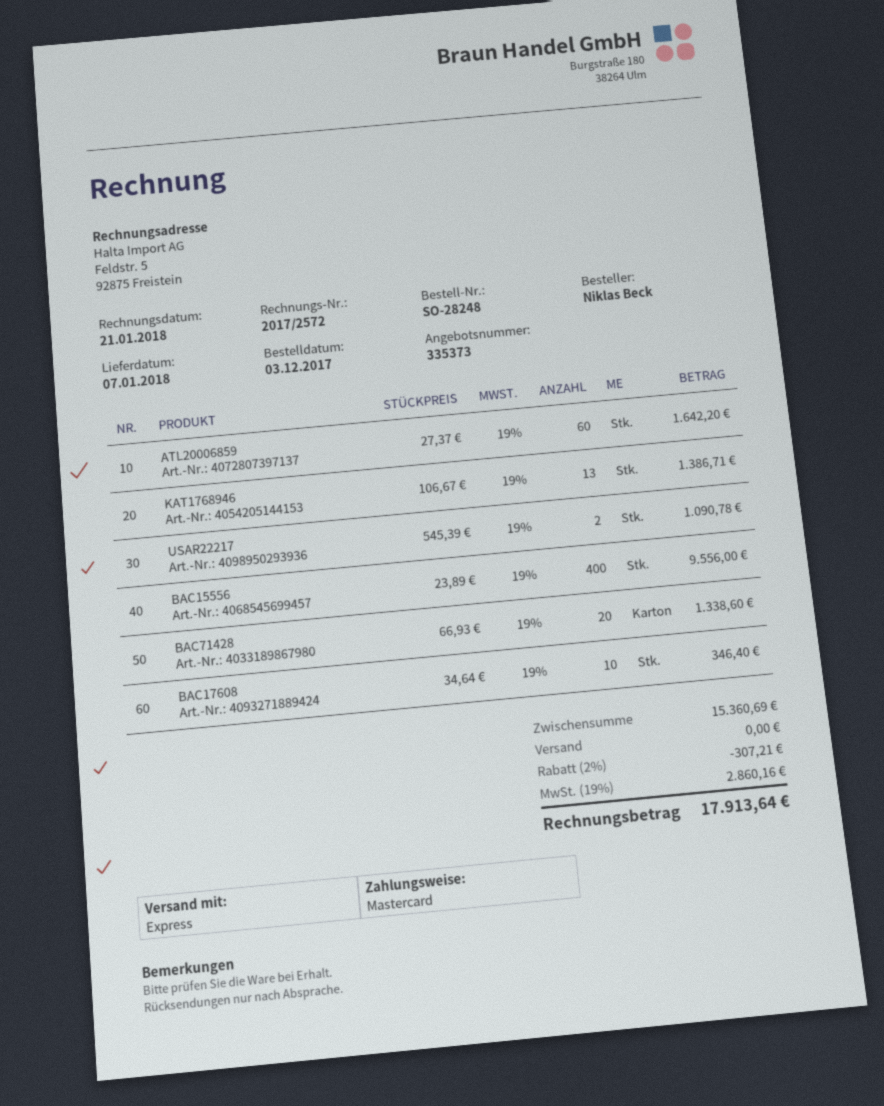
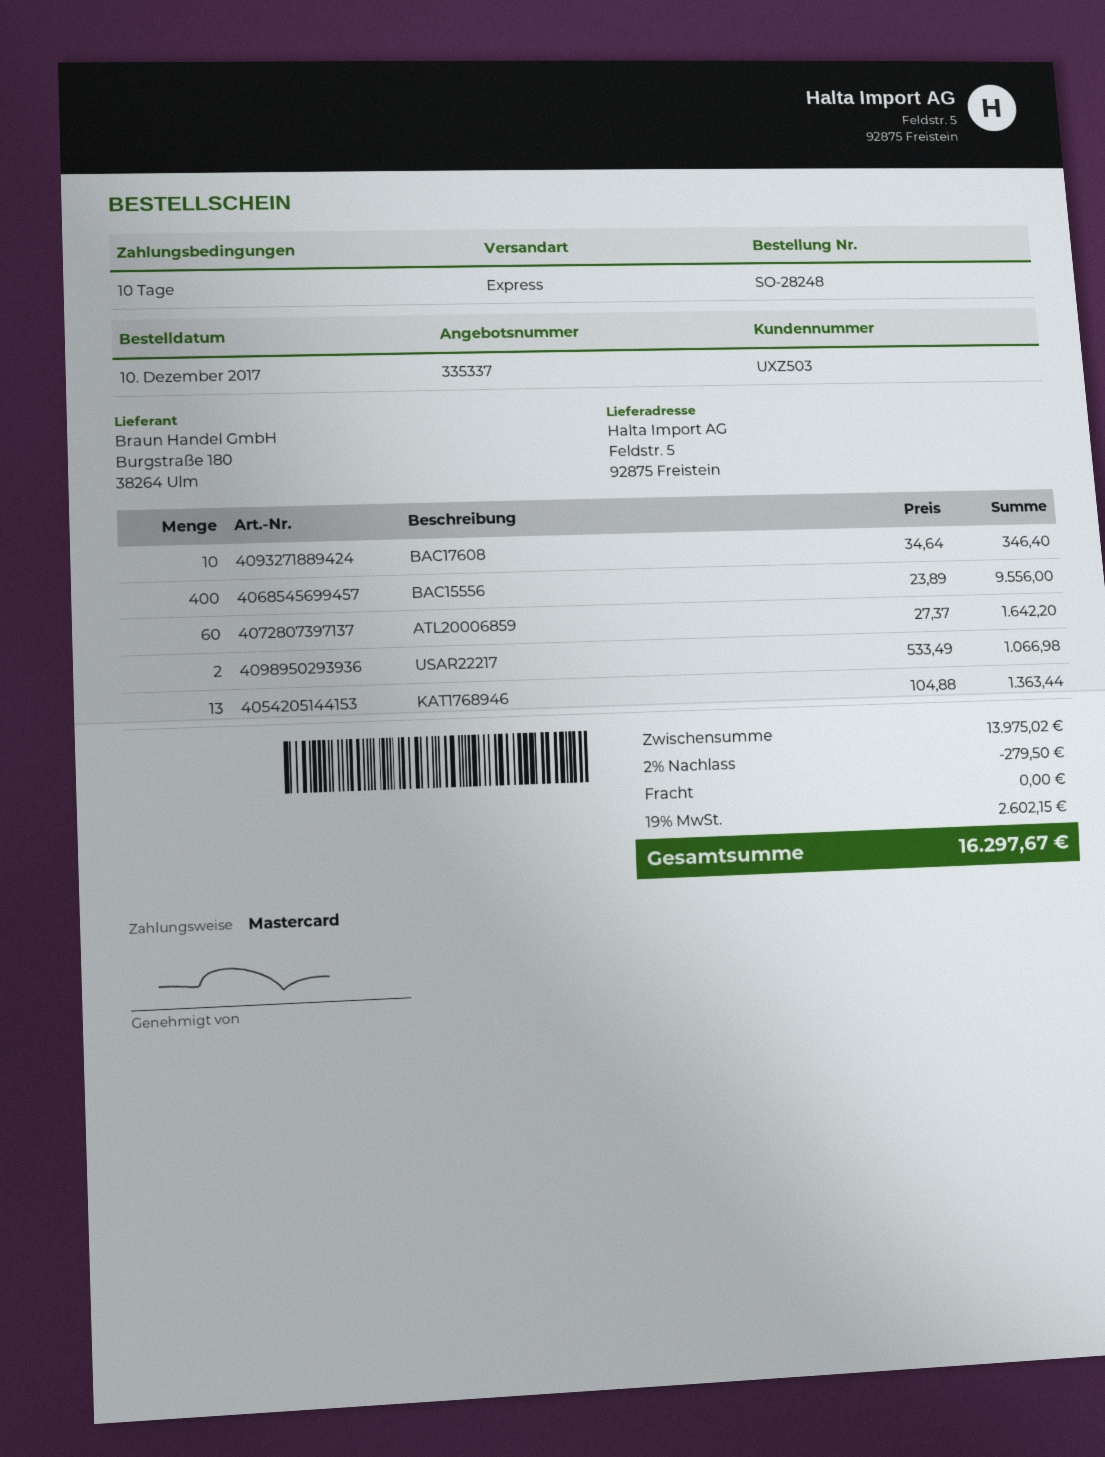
quote number: 335373 -> 335337
order date: 2017-12-03 -> 2017-12-10
KAT1768946: 13 x 106.67 = 1386.71 -> 13 x 104.88 = 1363.44
USAR22217: 2 x 545.39 = 1090.78 -> 2 x 533.49 = 1066.98
BAC71428: 20 x 66.93 = 1338.60 -> none
subtotal: 15360.69 -> 13975.02
discount: 2% = 307.21 -> 2% = 279.50
tax: 19% = 2860.16 -> 19% = 2602.15
total: 17913.64 -> 16297.67

